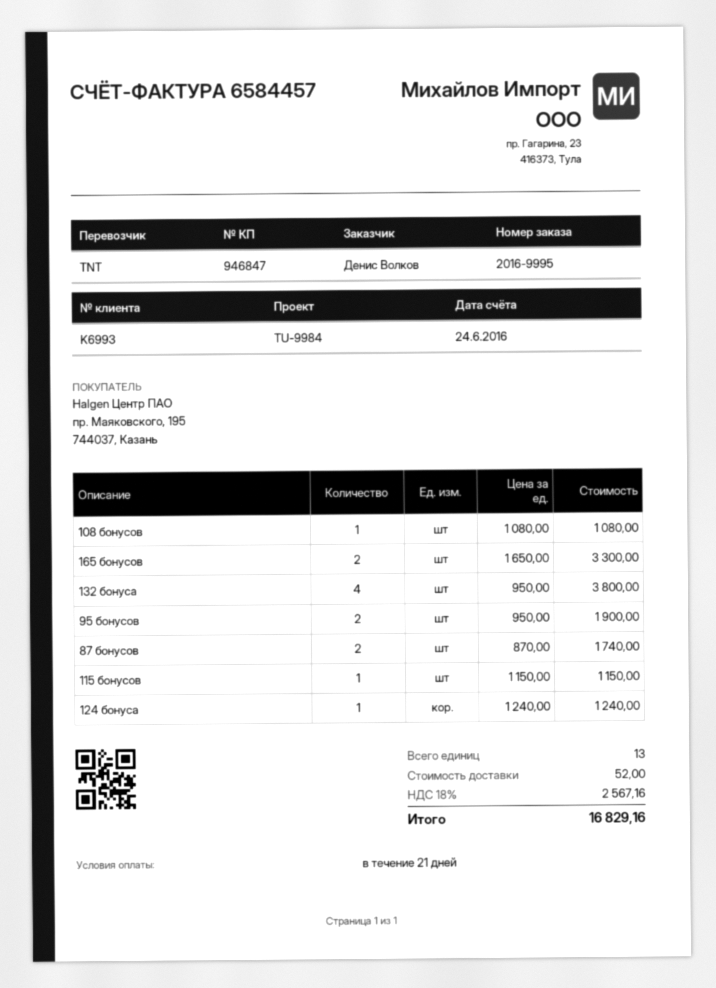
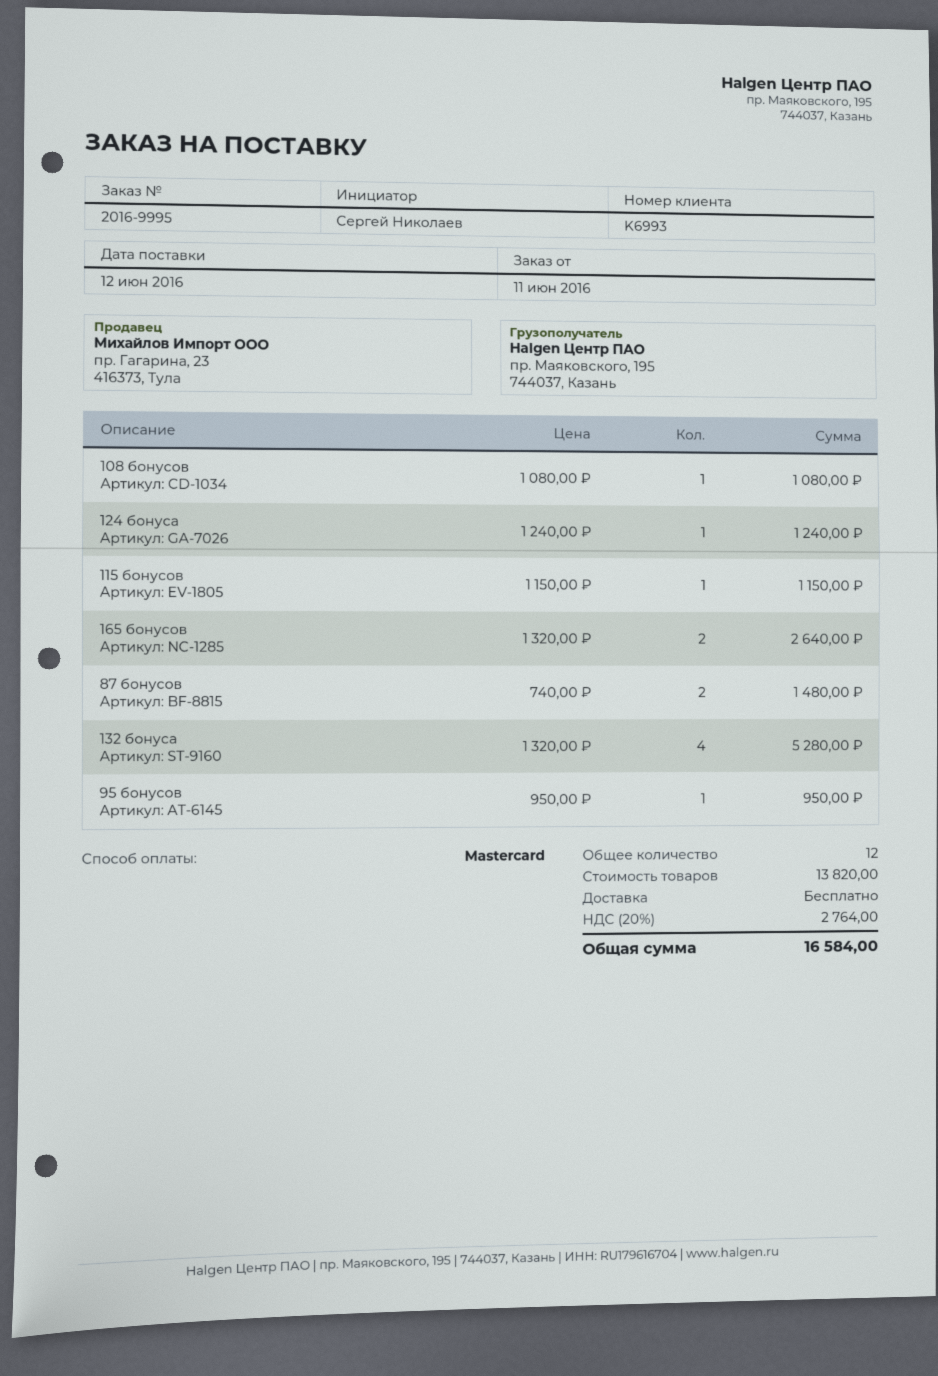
ordered by: Денис Волков -> Сергей Николаев
165 бонусов: 2 x 1650.00 = 3300.00 -> 2 x 1320.00 = 2640.00
132 бонуса: 4 x 950.00 = 3800.00 -> 4 x 1320.00 = 5280.00
95 бонусов: 2 x 950.00 = 1900.00 -> 1 x 950.00 = 950.00
87 бонусов: 2 x 870.00 = 1740.00 -> 2 x 740.00 = 1480.00
total quantity: 13 -> 12
shipping: 52.00 -> 0.00
tax: 18% = 2567.16 -> 20% = 2764.00
total: 16829.16 -> 16584.00

